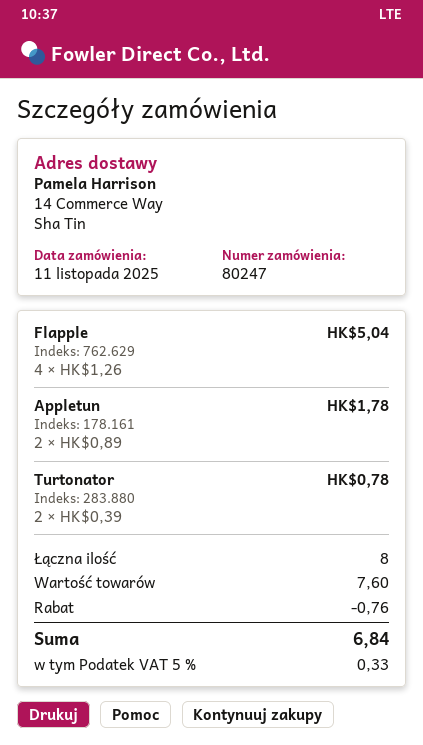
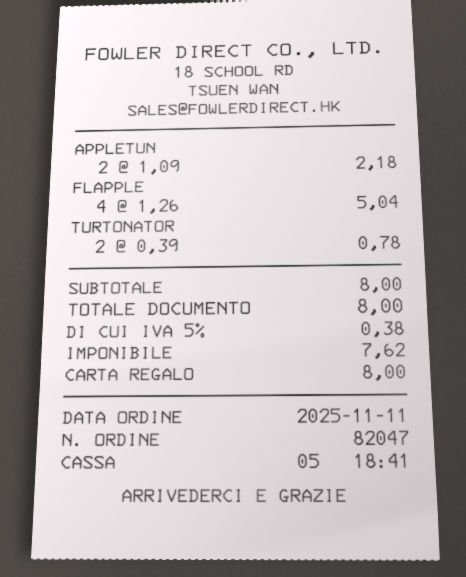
order number: 80247 -> 82047
Appletun: 2 x 0.89 = 1.78 -> 2 x 1.09 = 2.18
subtotal: 7.60 -> 8.00
discount: 0.76 -> none
tax: 5% = 0.33 -> 5% = 0.38
total: 6.84 -> 8.00

